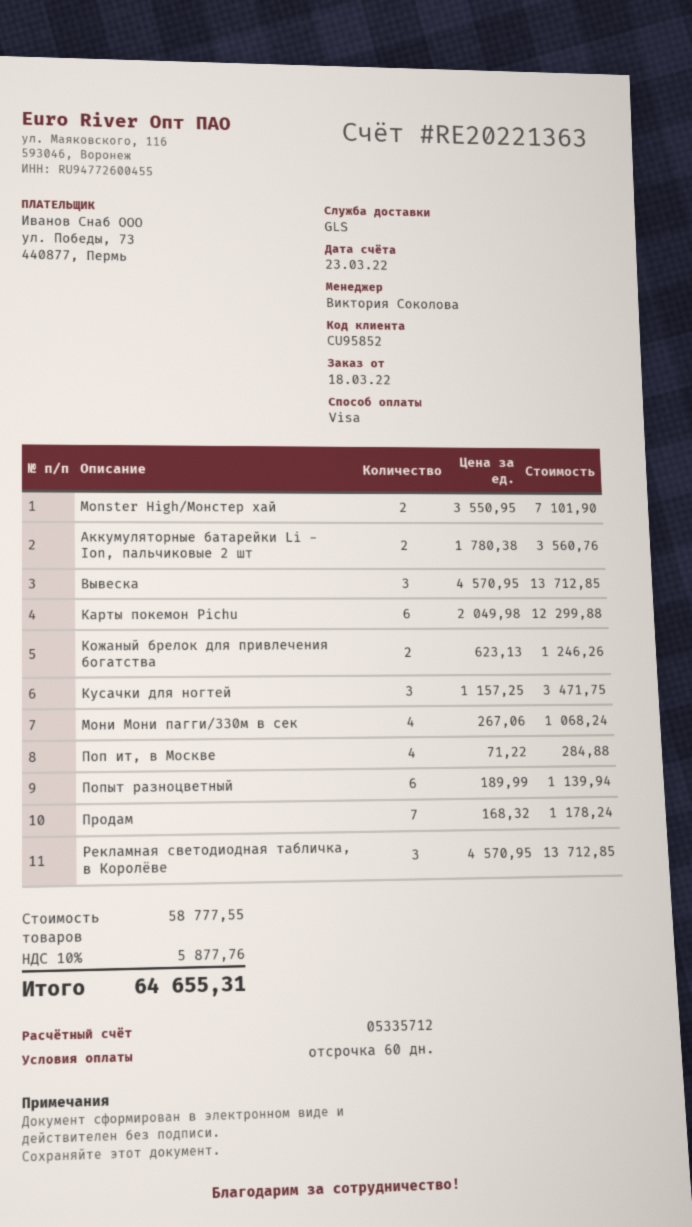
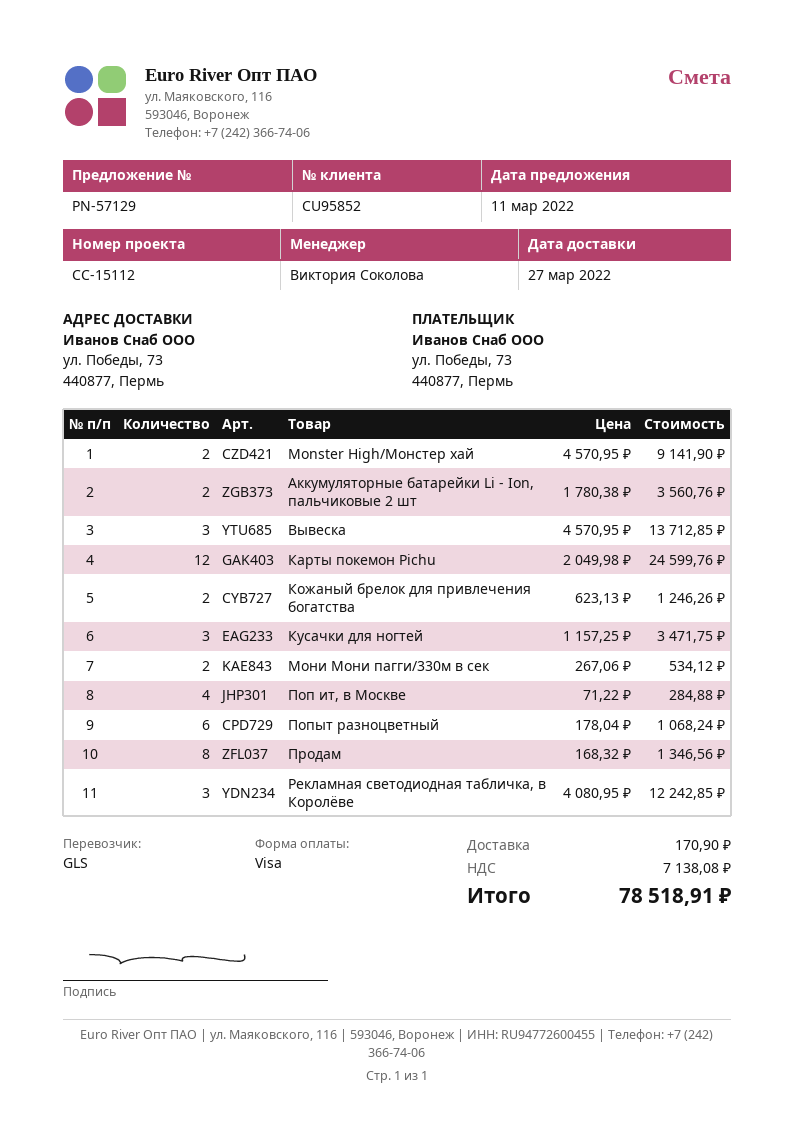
Monster High/Монстер хай: 2 x 3550.95 = 7101.90 -> 2 x 4570.95 = 9141.90
Карты покемон Pichu: 6 x 2049.98 = 12299.88 -> 12 x 2049.98 = 24599.76
Мони Мони пагги/330м в сек: 4 x 267.06 = 1068.24 -> 2 x 267.06 = 534.12
Попыт разноцветный: 6 x 189.99 = 1139.94 -> 6 x 178.04 = 1068.24
Продам: 7 x 168.32 = 1178.24 -> 8 x 168.32 = 1346.56
Рекламная светодиодная табличка, в Королёве: 3 x 4570.95 = 13712.85 -> 3 x 4080.95 = 12242.85
shipping: none -> 170.90
tax: 5877.76 -> 7138.08
total: 64655.31 -> 78518.91

